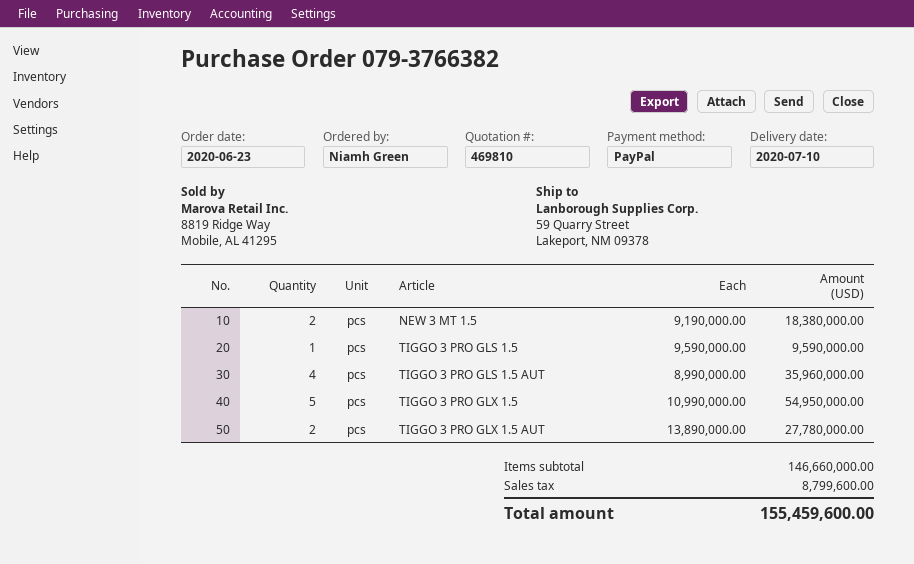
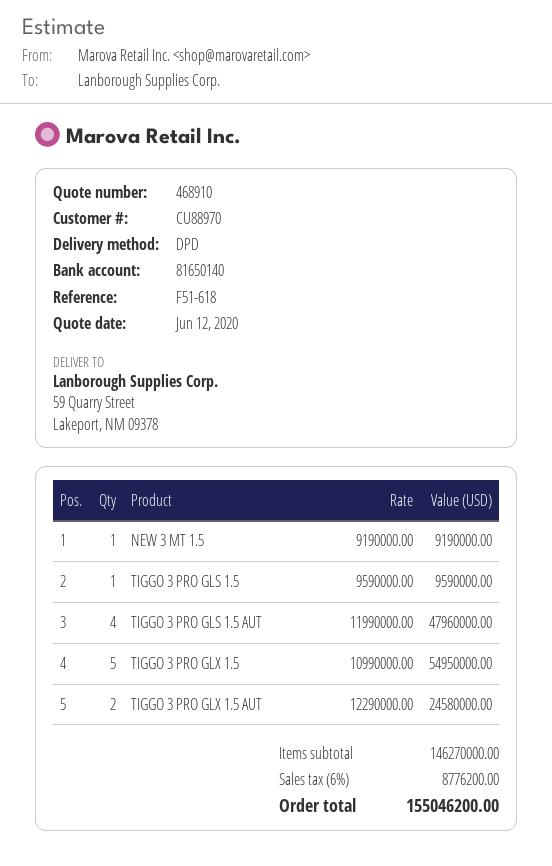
quote number: 469810 -> 468910
NEW 3 MT 1.5: 2 x 9190000.00 = 18380000.00 -> 1 x 9190000.00 = 9190000.00
TIGGO 3 PRO GLS 1.5 AUT: 4 x 8990000.00 = 35960000.00 -> 4 x 11990000.00 = 47960000.00
TIGGO 3 PRO GLX 1.5 AUT: 2 x 13890000.00 = 27780000.00 -> 2 x 12290000.00 = 24580000.00
subtotal: 146660000.00 -> 146270000.00
tax: 8799600.00 -> 8776200.00
total: 155459600.00 -> 155046200.00

